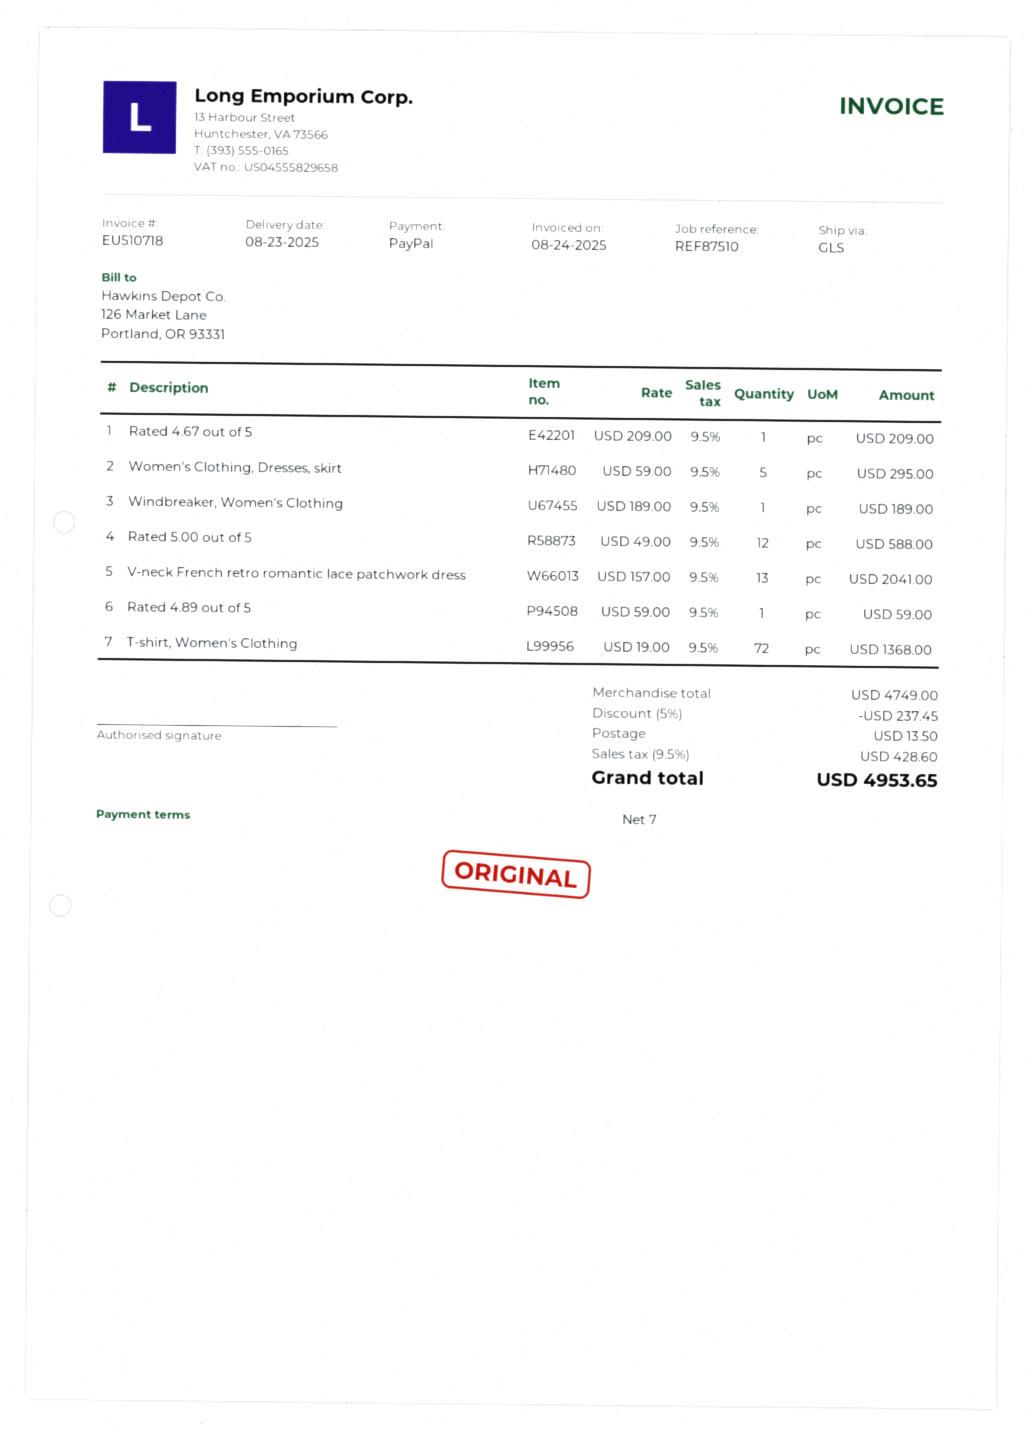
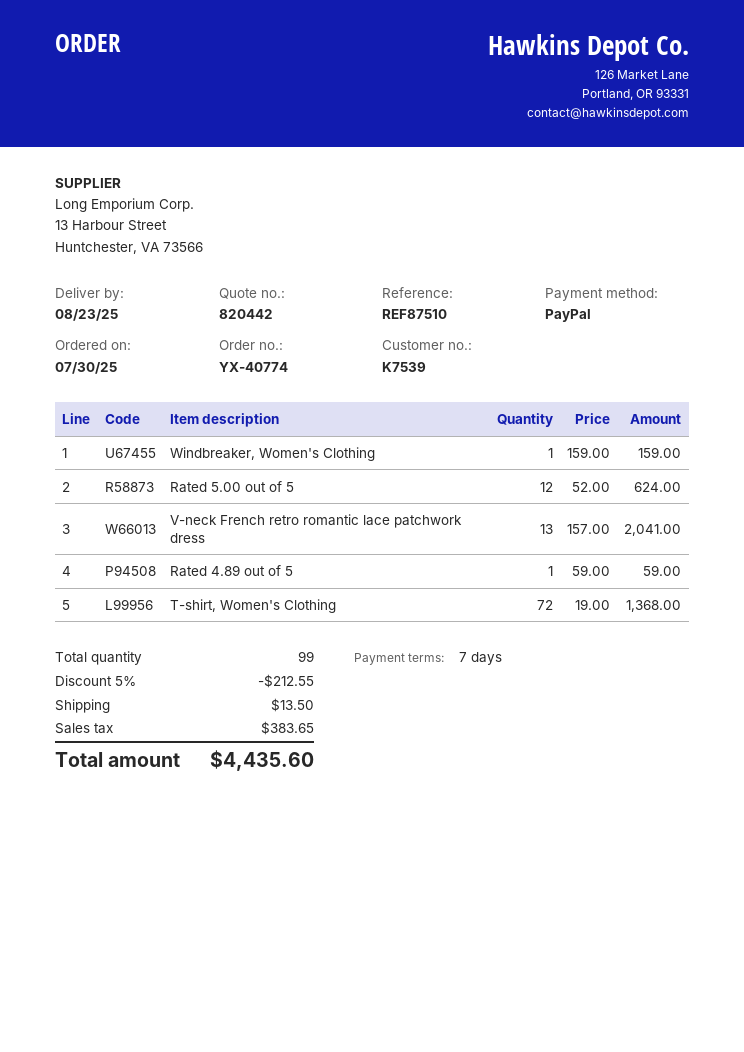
Rated 4.67 out of 5: 1 x 209.00 = 209.00 -> none
Women's Clothing, Dresses, skirt: 5 x 59.00 = 295.00 -> none
Windbreaker, Women's Clothing: 1 x 189.00 = 189.00 -> 1 x 159.00 = 159.00
Rated 5.00 out of 5: 12 x 49.00 = 588.00 -> 12 x 52.00 = 624.00
discount: 5% = 237.45 -> 5% = 212.55
tax: 428.60 -> 383.65
total: 4953.65 -> 4435.60

